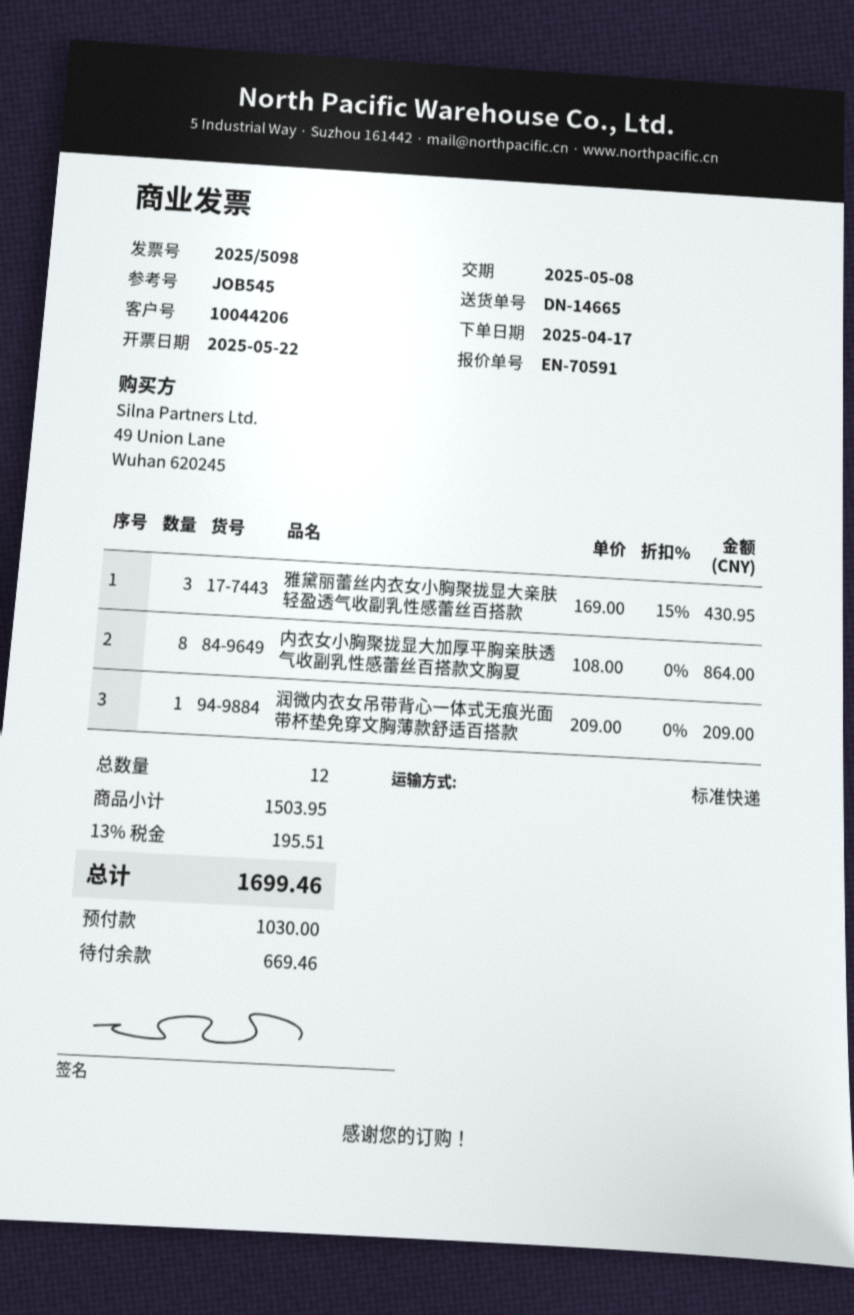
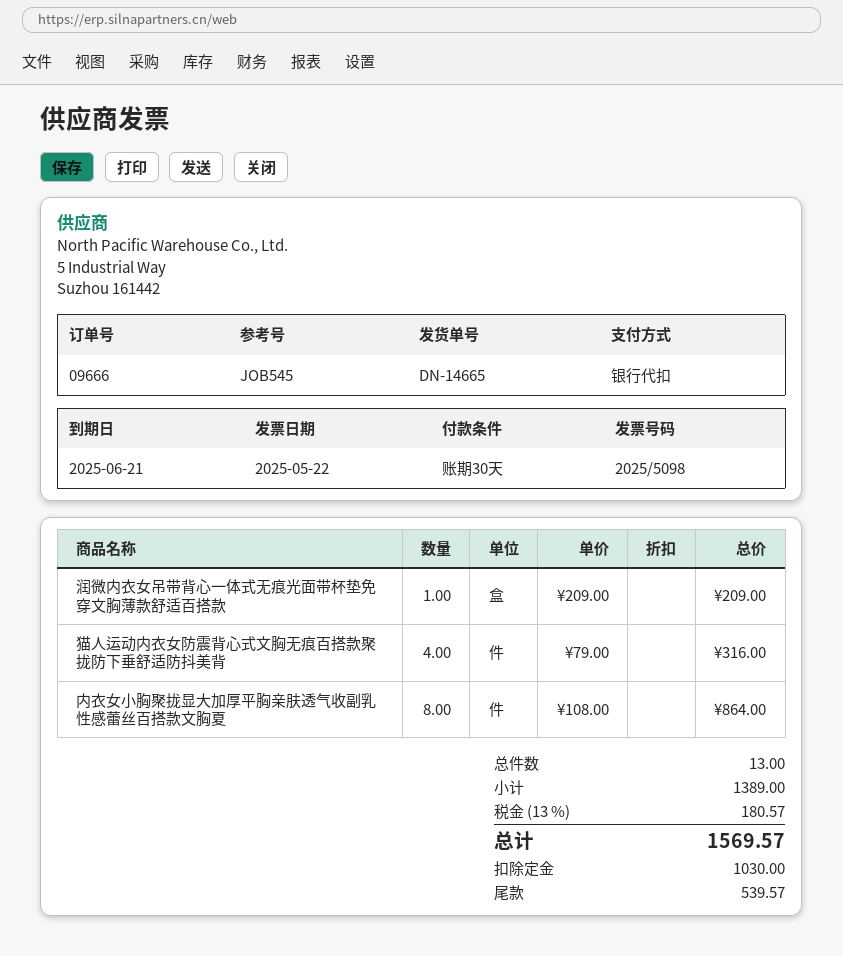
雅黛丽蕾丝内衣女小胸聚拢显大亲肤轻盈透气收副乳性感蕾丝百搭款: 3 x 169.00 - 15% = 430.95 -> none
猫人运动内衣女防震背心式文胸无痕百搭款聚拢防下垂舒适防抖美背: none -> 4 x 79.00 = 316.00
total quantity: 12 -> 13
subtotal: 1503.95 -> 1389.00
tax: 13% = 195.51 -> 13% = 180.57
total: 1699.46 -> 1569.57
balance: 669.46 -> 539.57

